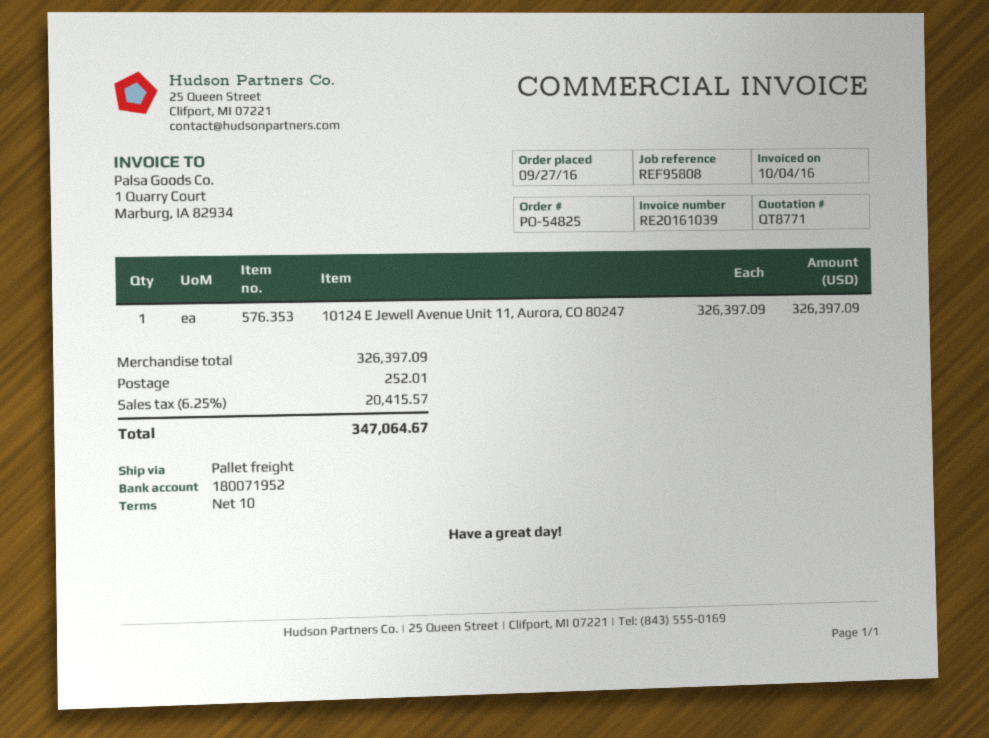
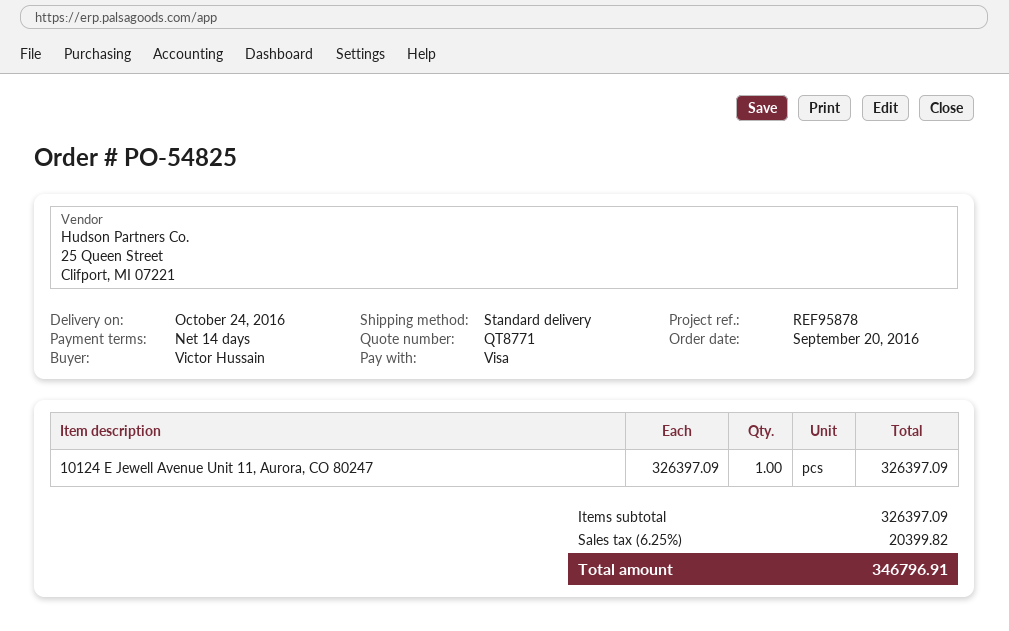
order date: 2016-09-27 -> 2016-09-20
payment terms: 10 days -> 14 days
reference: REF95808 -> REF95878
shipping method: pallet freight -> standard
shipping: 252.01 -> none
tax: 6.25% = 20415.57 -> 6.25% = 20399.82
total: 347064.67 -> 346796.91

